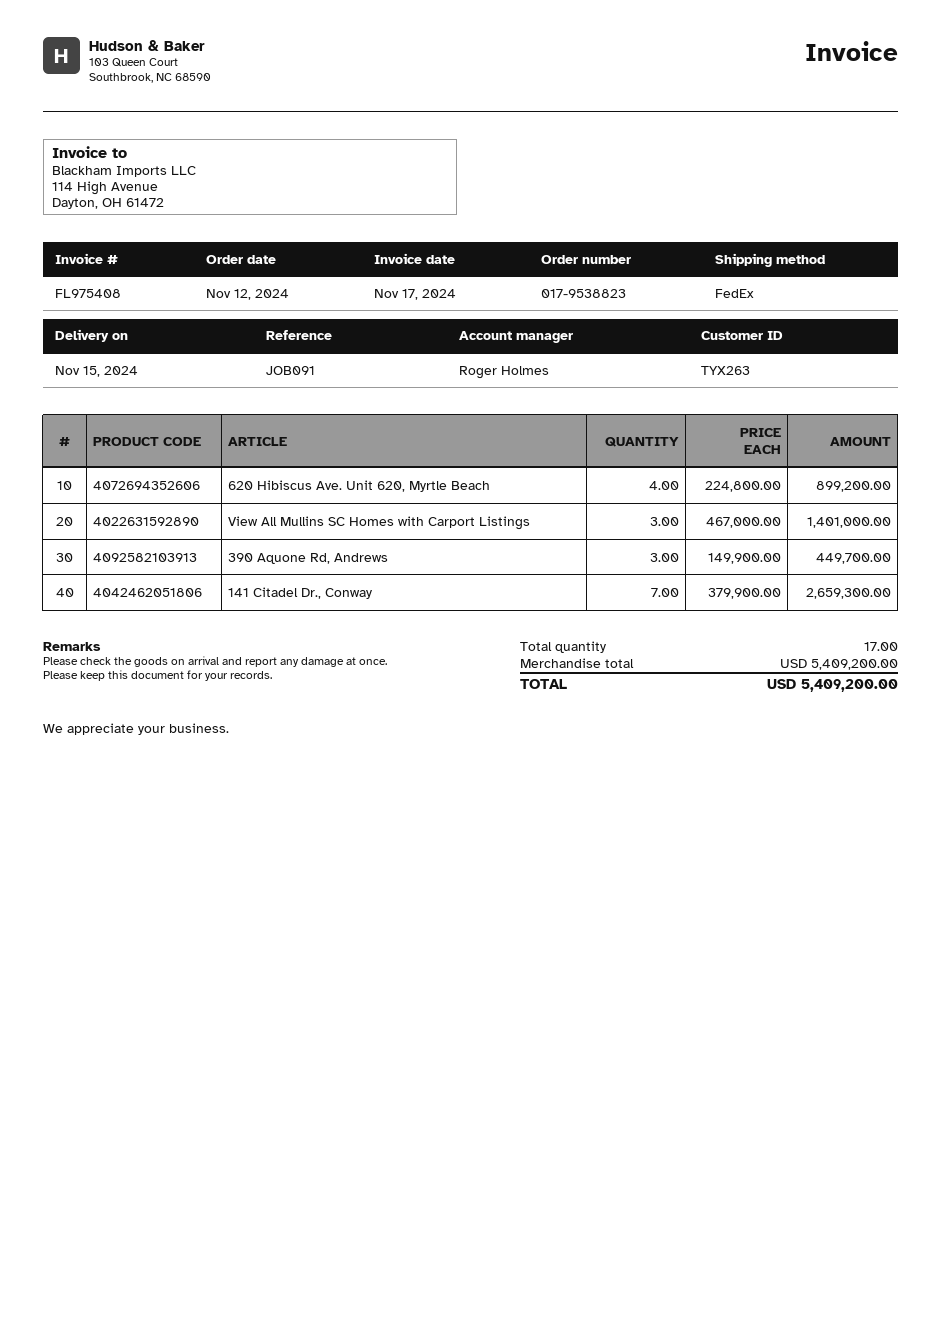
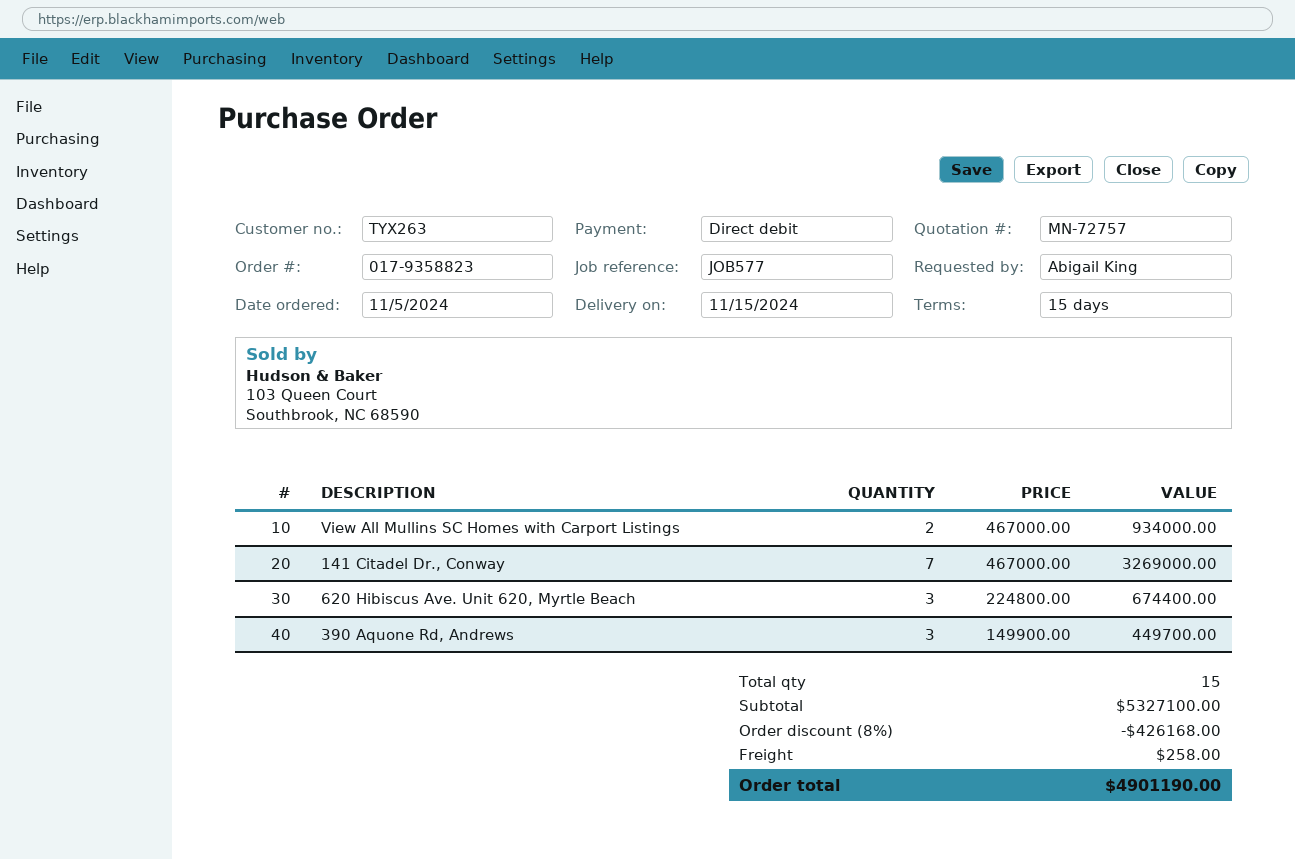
order number: 017-9538823 -> 017-9358823
order date: 2024-11-12 -> 2024-11-05
reference: JOB091 -> JOB577
620 Hibiscus Ave. Unit 620, Myrtle Beach: 4 x 224800.00 = 899200.00 -> 3 x 224800.00 = 674400.00
View All Mullins SC Homes with Carport Listings: 3 x 467000.00 = 1401000.00 -> 2 x 467000.00 = 934000.00
141 Citadel Dr., Conway: 7 x 379900.00 = 2659300.00 -> 7 x 467000.00 = 3269000.00
total quantity: 17 -> 15
subtotal: 5409200.00 -> 5327100.00
discount: none -> 8% = 426168.00
shipping: none -> 258.00
total: 5409200.00 -> 4901190.00

